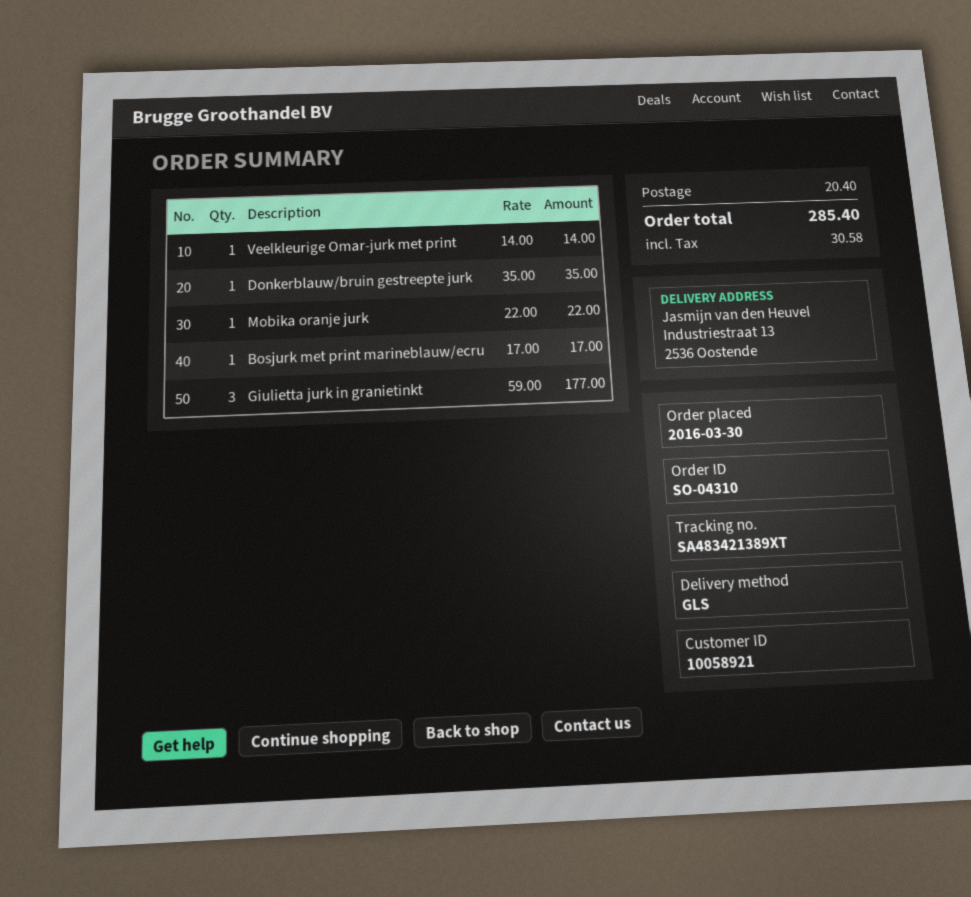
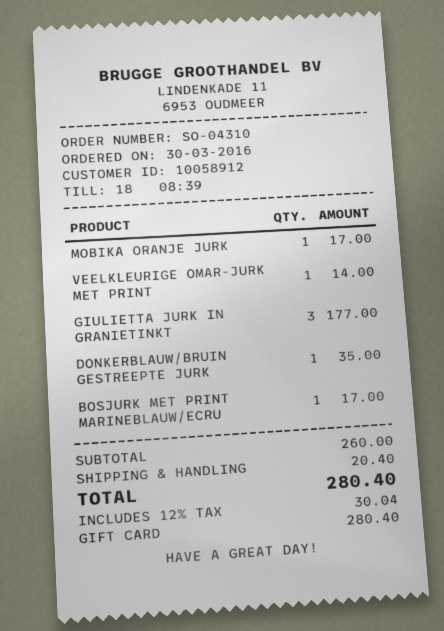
customer number: 10058921 -> 10058912
Mobika oranje jurk: 1 for 22.00 -> 1 for 17.00
tax: 30.58 -> 30.04
total: 285.40 -> 280.40

